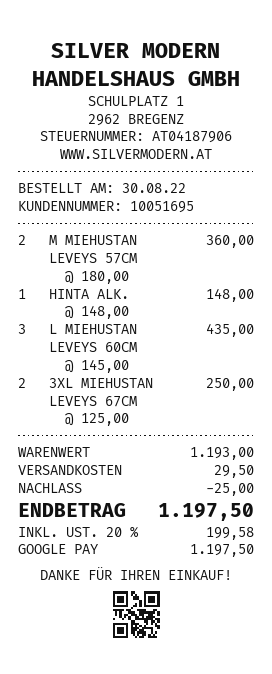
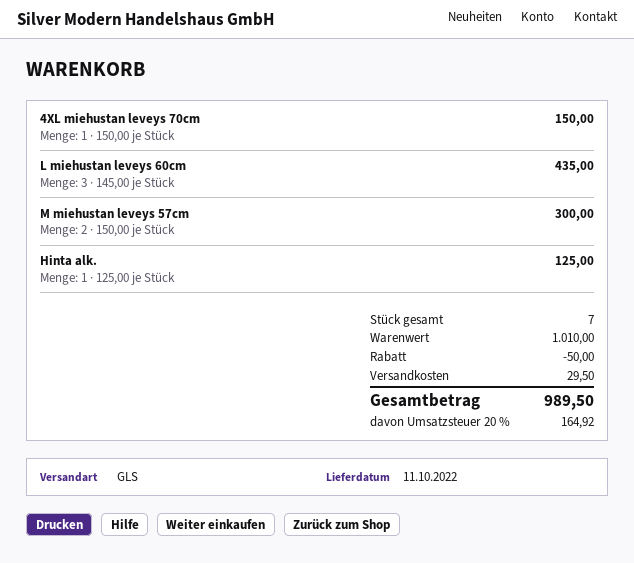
M MIEHUSTAN LEVEYS 57CM: 2 x 180.00 = 360.00 -> 2 x 150.00 = 300.00
HINTA ALK.: 1 x 148.00 = 148.00 -> 1 x 125.00 = 125.00
3XL MIEHUSTAN LEVEYS 67CM: 2 x 125.00 = 250.00 -> none
4XL miehustan leveys 70cm: none -> 1 x 150.00 = 150.00
subtotal: 1193.00 -> 1010.00
discount: 25.00 -> 50.00
tax: 20% = 199.58 -> 20% = 164.92
total: 1197.50 -> 989.50

